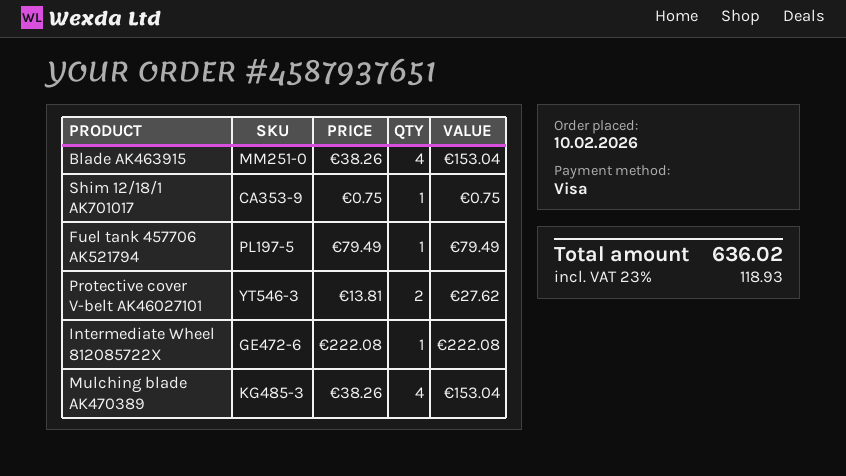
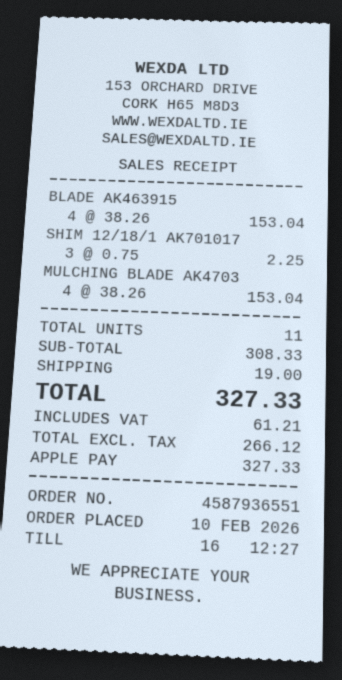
order number: 4587937651 -> 4587936551
payment method: Visa -> Apple Pay
Shim 12/18/1 AK701017: 1 x 0.75 = 0.75 -> 3 x 0.75 = 2.25
Fuel tank 457706 AK521794: 1 x 79.49 = 79.49 -> none
Protective cover V-belt AK46027101: 2 x 13.81 = 27.62 -> none
Intermediate Wheel 812085722X: 1 x 222.08 = 222.08 -> none
shipping: none -> 19.00
tax: 118.93 -> 61.21
total: 636.02 -> 327.33

